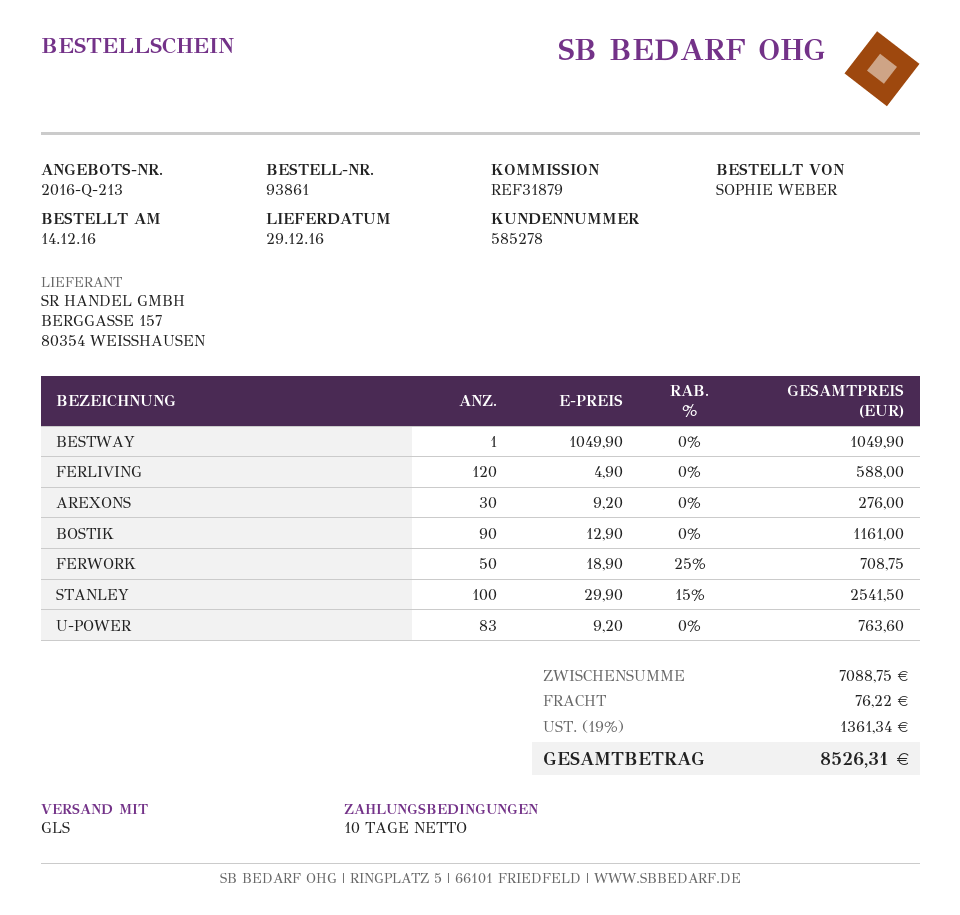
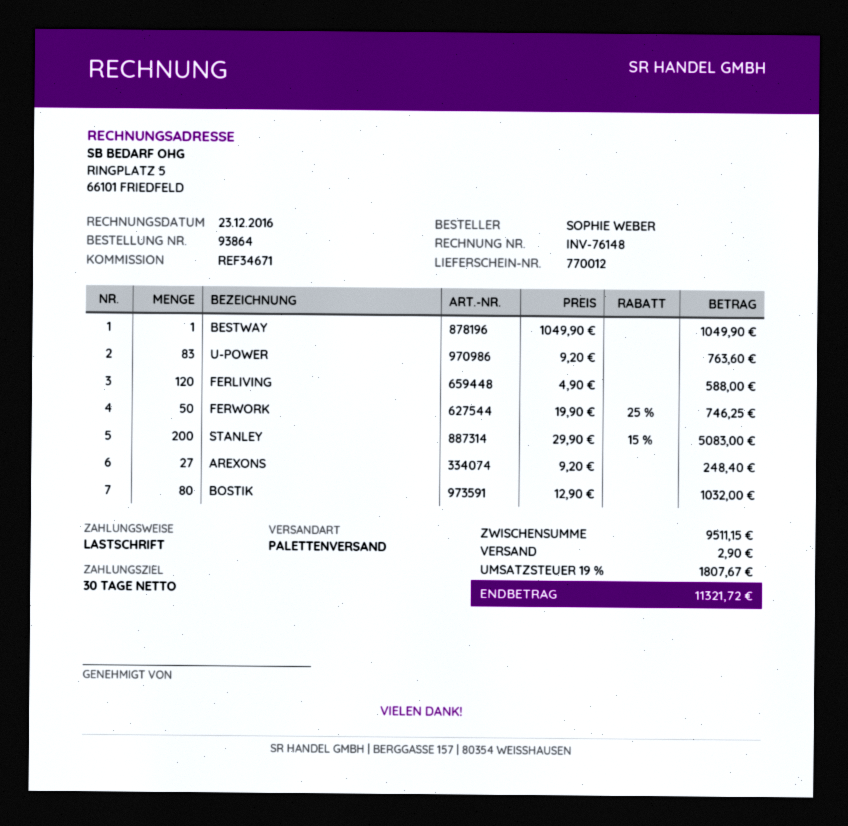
order number: 93861 -> 93864
payment terms: 10 days -> 30 days
reference: REF31879 -> REF34671
shipping method: GLS -> pallet freight
AREXONS: 30 x 9.20 = 276.00 -> 27 x 9.20 = 248.40
BOSTIK: 90 x 12.90 = 1161.00 -> 80 x 12.90 = 1032.00
FERWORK: 50 x 18.90 - 25% = 708.75 -> 50 x 19.90 - 25% = 746.25
STANLEY: 100 x 29.90 - 15% = 2541.50 -> 200 x 29.90 - 15% = 5083.00
subtotal: 7088.75 -> 9511.15
shipping: 76.22 -> 2.90
tax: 19% = 1361.34 -> 19% = 1807.67
total: 8526.31 -> 11321.72

